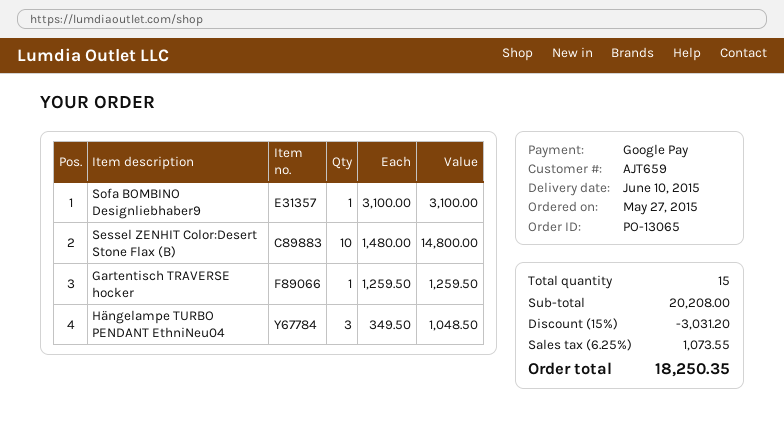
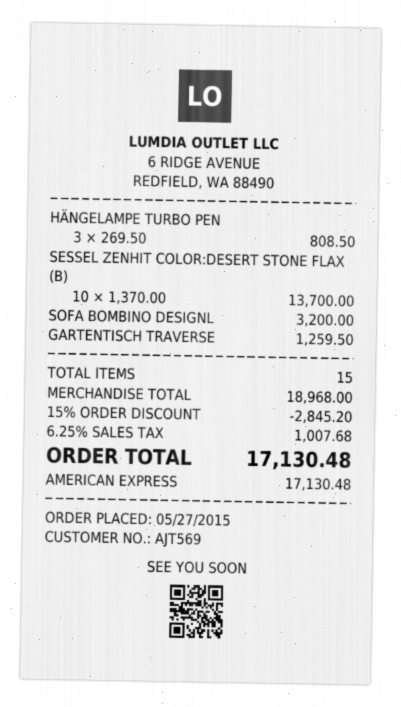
customer number: AJT659 -> AJT569
payment method: Google Pay -> American Express
Sofa BOMBINO Designliebhaber9: 1 x 3100.00 = 3100.00 -> 1 x 3200.00 = 3200.00
Sessel ZENHIT Color:Desert Stone Flax (B): 10 x 1480.00 = 14800.00 -> 10 x 1370.00 = 13700.00
Hängelampe TURBO PENDANT EthniNeu04: 3 x 349.50 = 1048.50 -> 3 x 269.50 = 808.50
subtotal: 20208.00 -> 18968.00
discount: 15% = 3031.20 -> 15% = 2845.20
tax: 6.25% = 1073.55 -> 6.25% = 1007.68
total: 18250.35 -> 17130.48

